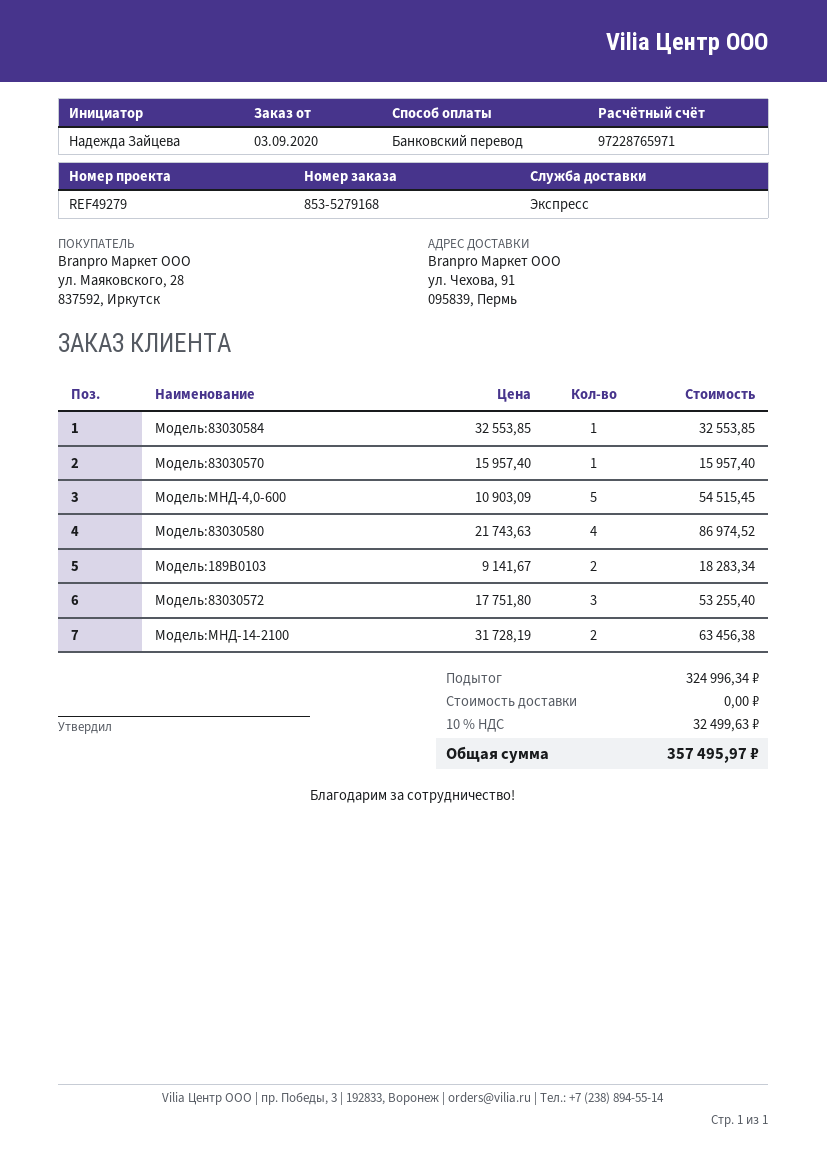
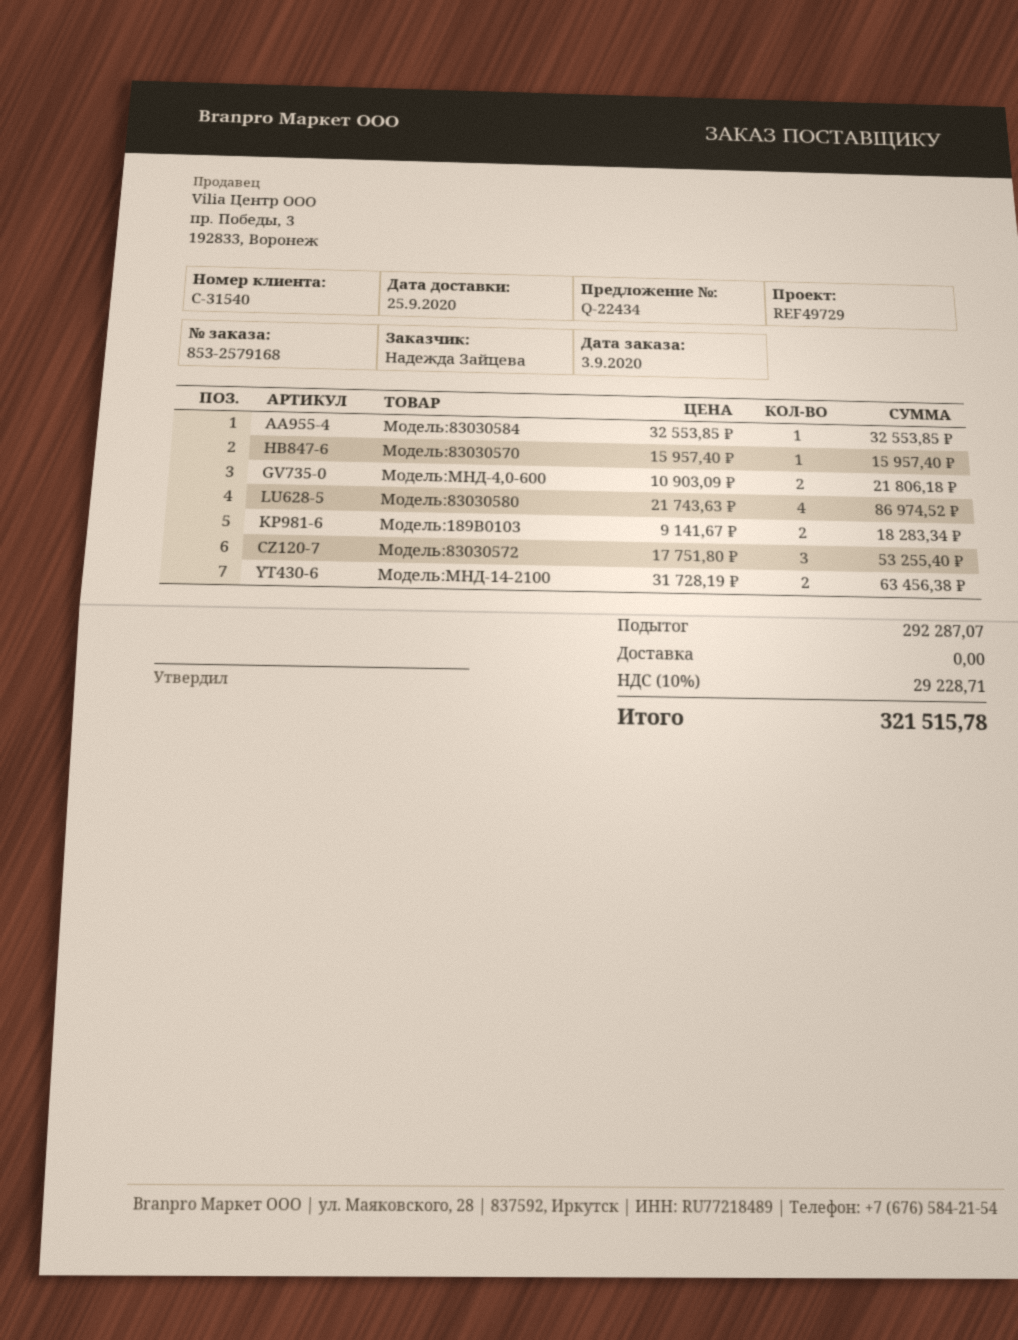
order number: 853-5279168 -> 853-2579168
reference: REF49279 -> REF49729
Модель:МНД-4,0-600: 5 x 10903.09 = 54515.45 -> 2 x 10903.09 = 21806.18
subtotal: 324996.34 -> 292287.07
tax: 10% = 32499.63 -> 10% = 29228.71
total: 357495.97 -> 321515.78

